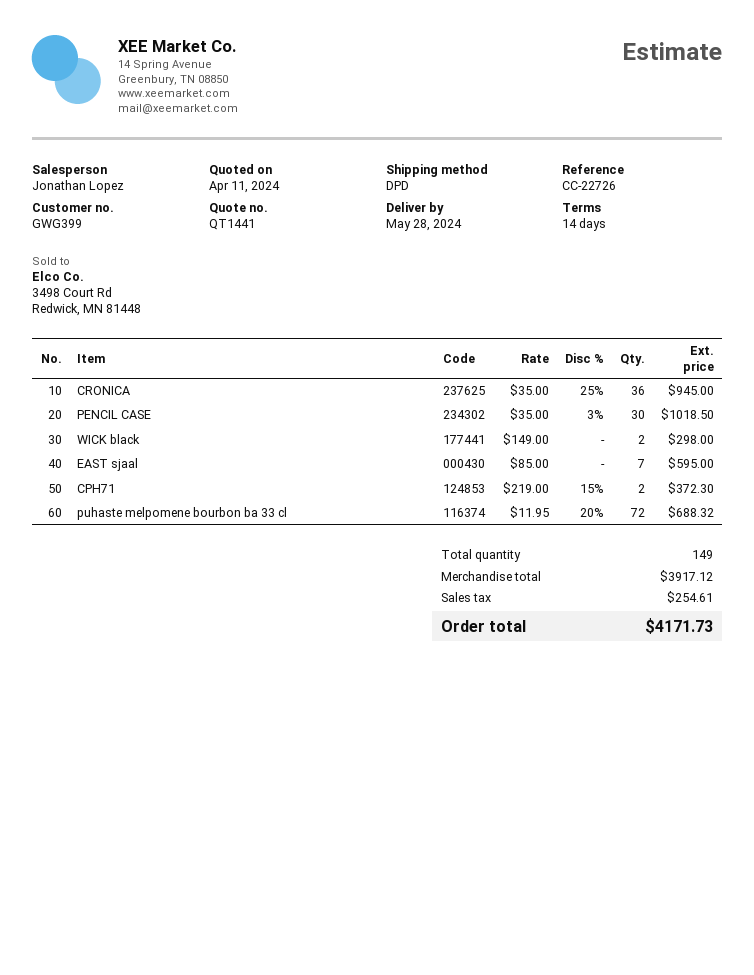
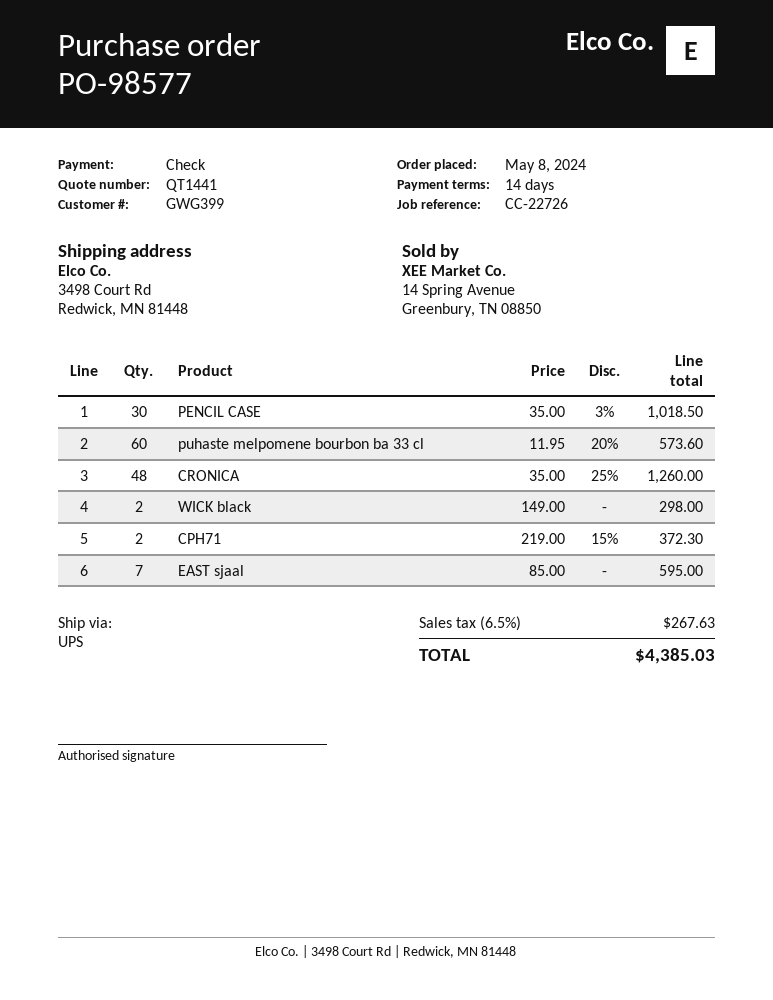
shipping method: DPD -> UPS
CRONICA: 36 x 35.00 - 25% = 945.00 -> 48 x 35.00 - 25% = 1260.00
puhaste melpomene bourbon ba 33 cl: 72 x 11.95 - 20% = 688.32 -> 60 x 11.95 - 20% = 573.60
tax: 254.61 -> 267.63
total: 4171.73 -> 4385.03

